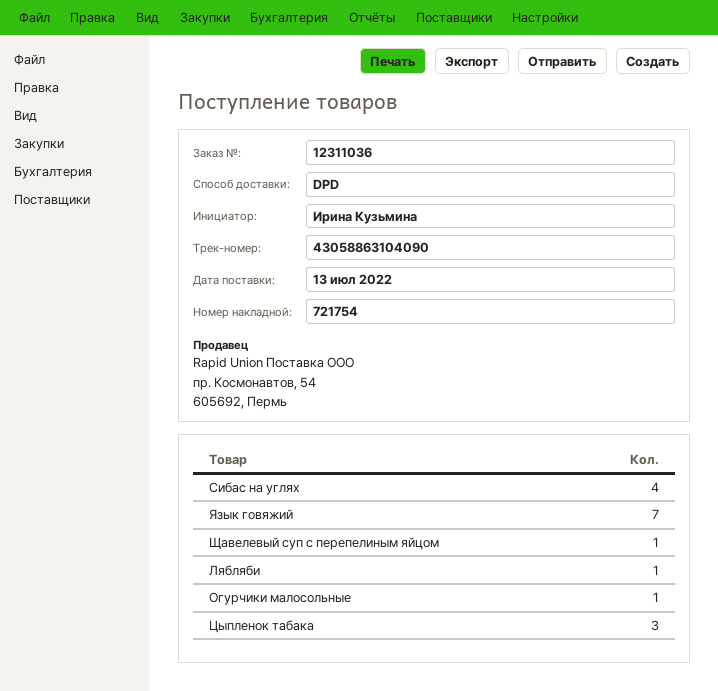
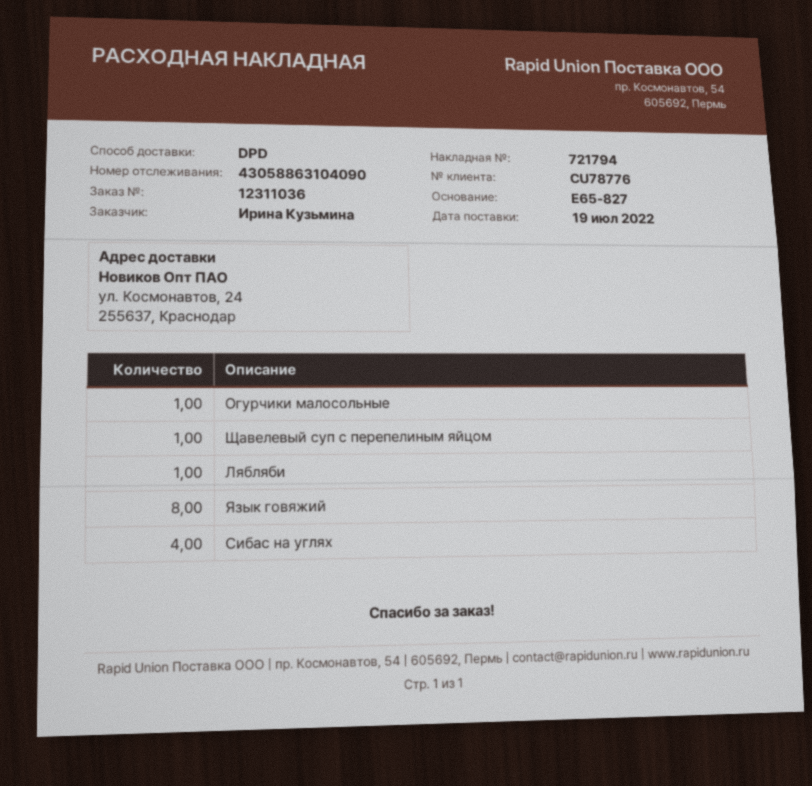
delivery note number: 721754 -> 721794
delivery date: 2022-07-13 -> 2022-07-19
Язык говяжий: 7 -> 8
Цыпленок табака: 3 -> none

